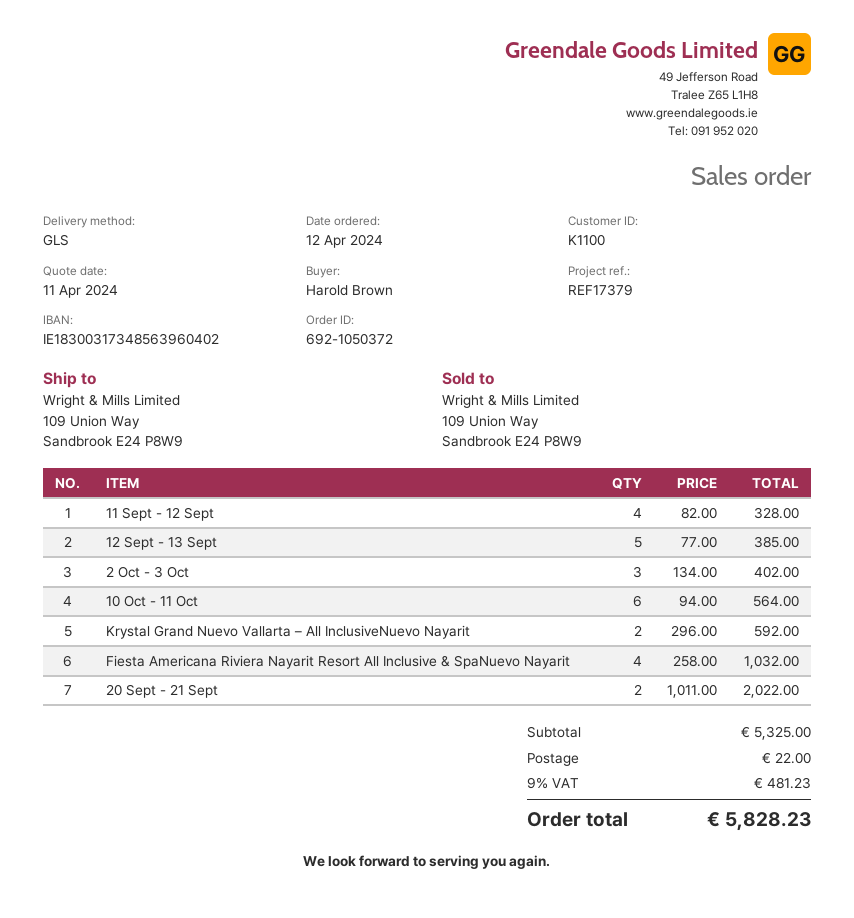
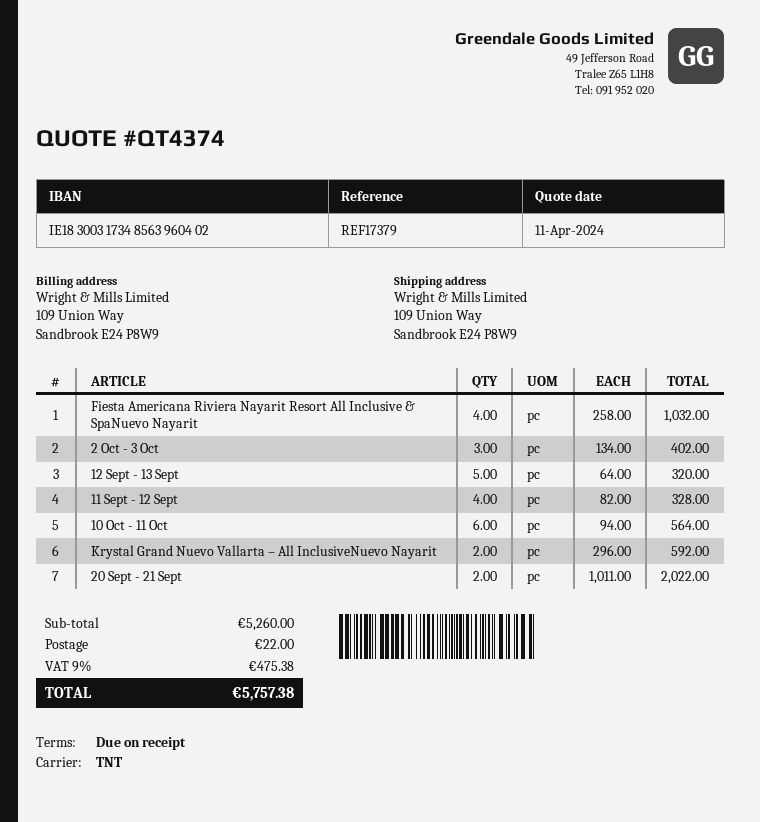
shipping method: GLS -> TNT
12 Sept - 13 Sept: 5 x 77.00 = 385.00 -> 5 x 64.00 = 320.00
subtotal: 5325.00 -> 5260.00
tax: 9% = 481.23 -> 9% = 475.38
total: 5828.23 -> 5757.38

